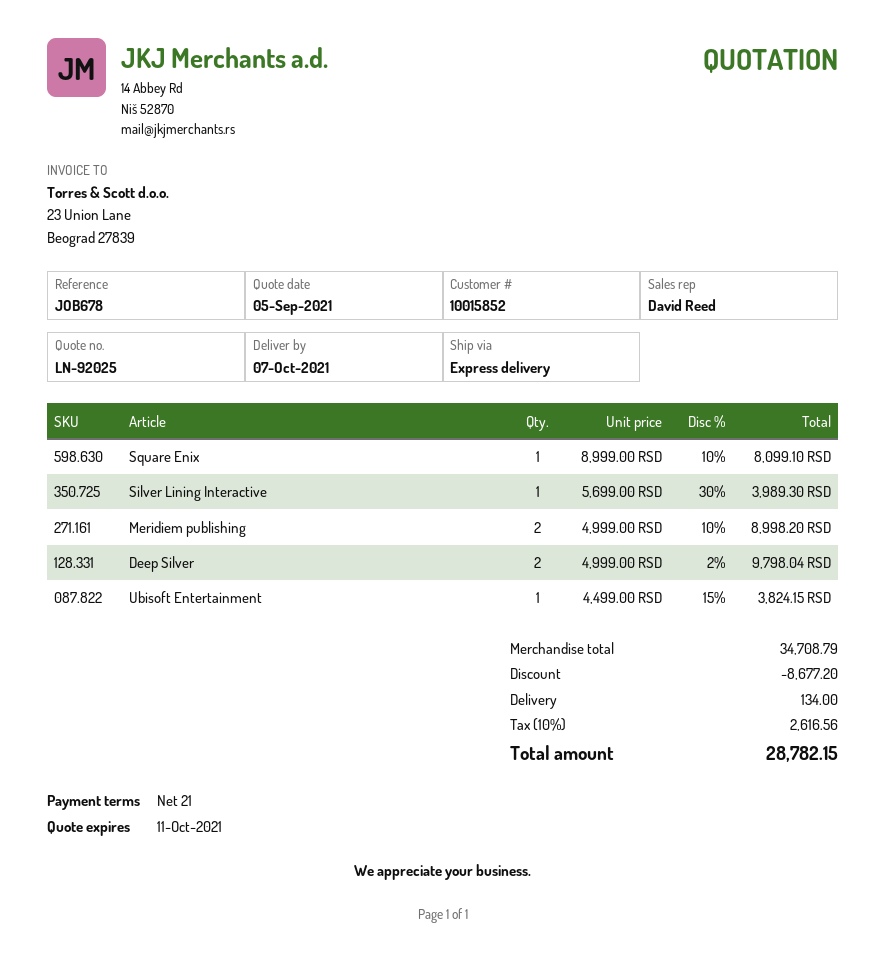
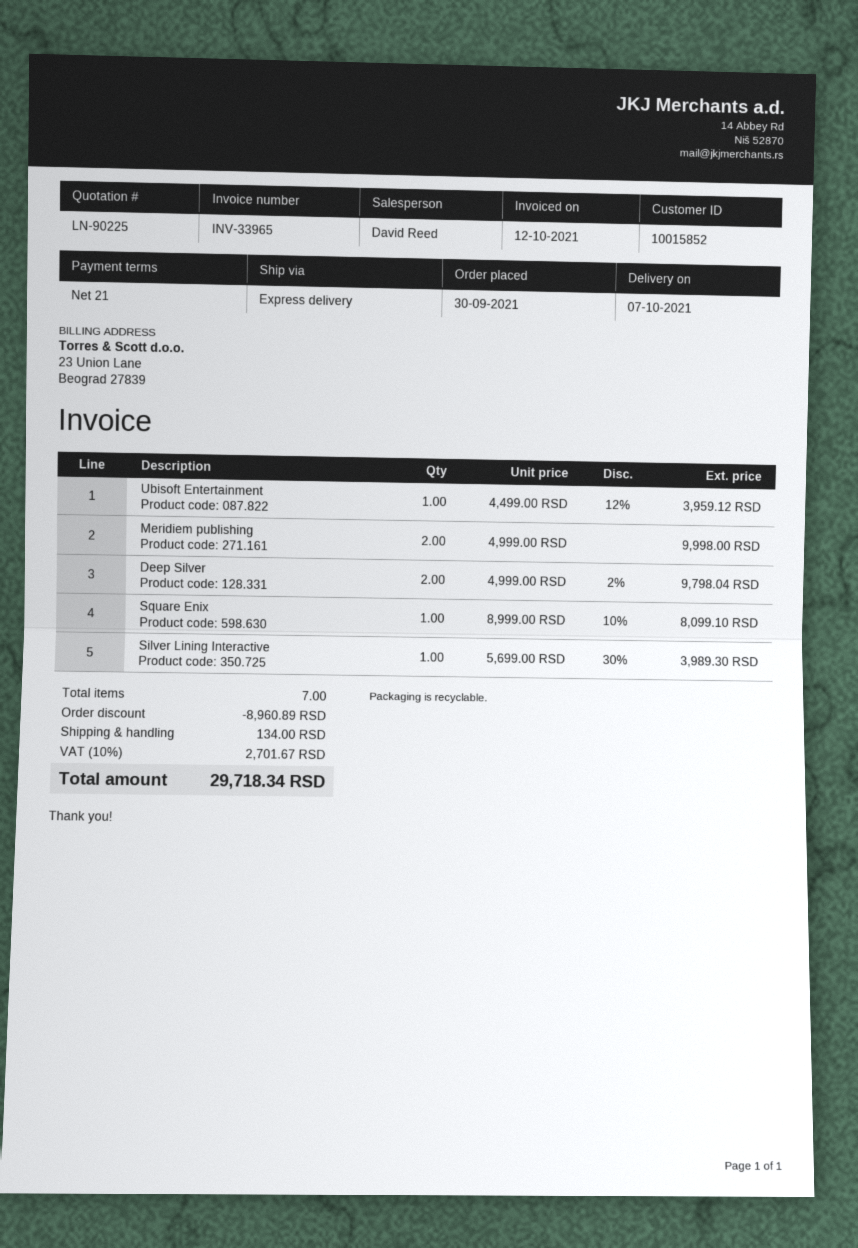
quote number: LN-92025 -> LN-90225
Meridiem publishing: 2 x 4999.00 - 10% = 8998.20 -> 2 x 4999.00 = 9998.00
Ubisoft Entertainment: 1 x 4499.00 - 15% = 3824.15 -> 1 x 4499.00 - 12% = 3959.12
discount: 8677.20 -> 8960.89
tax: 10% = 2616.56 -> 10% = 2701.67
total: 28782.15 -> 29718.34

